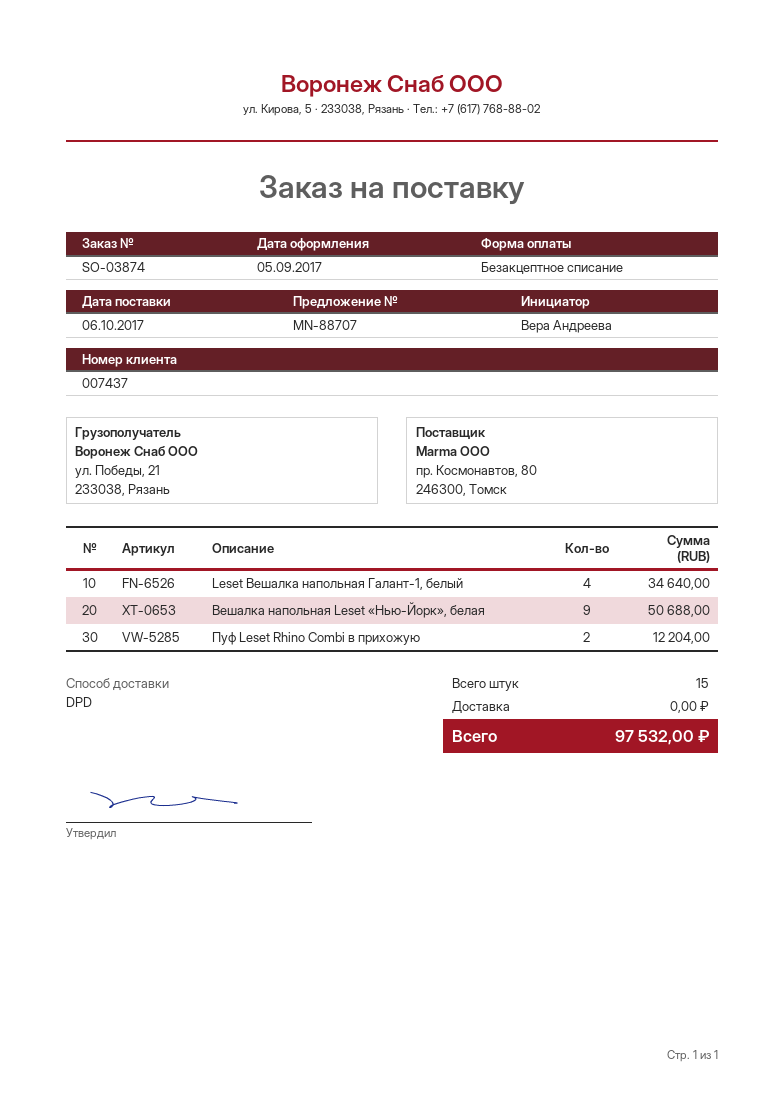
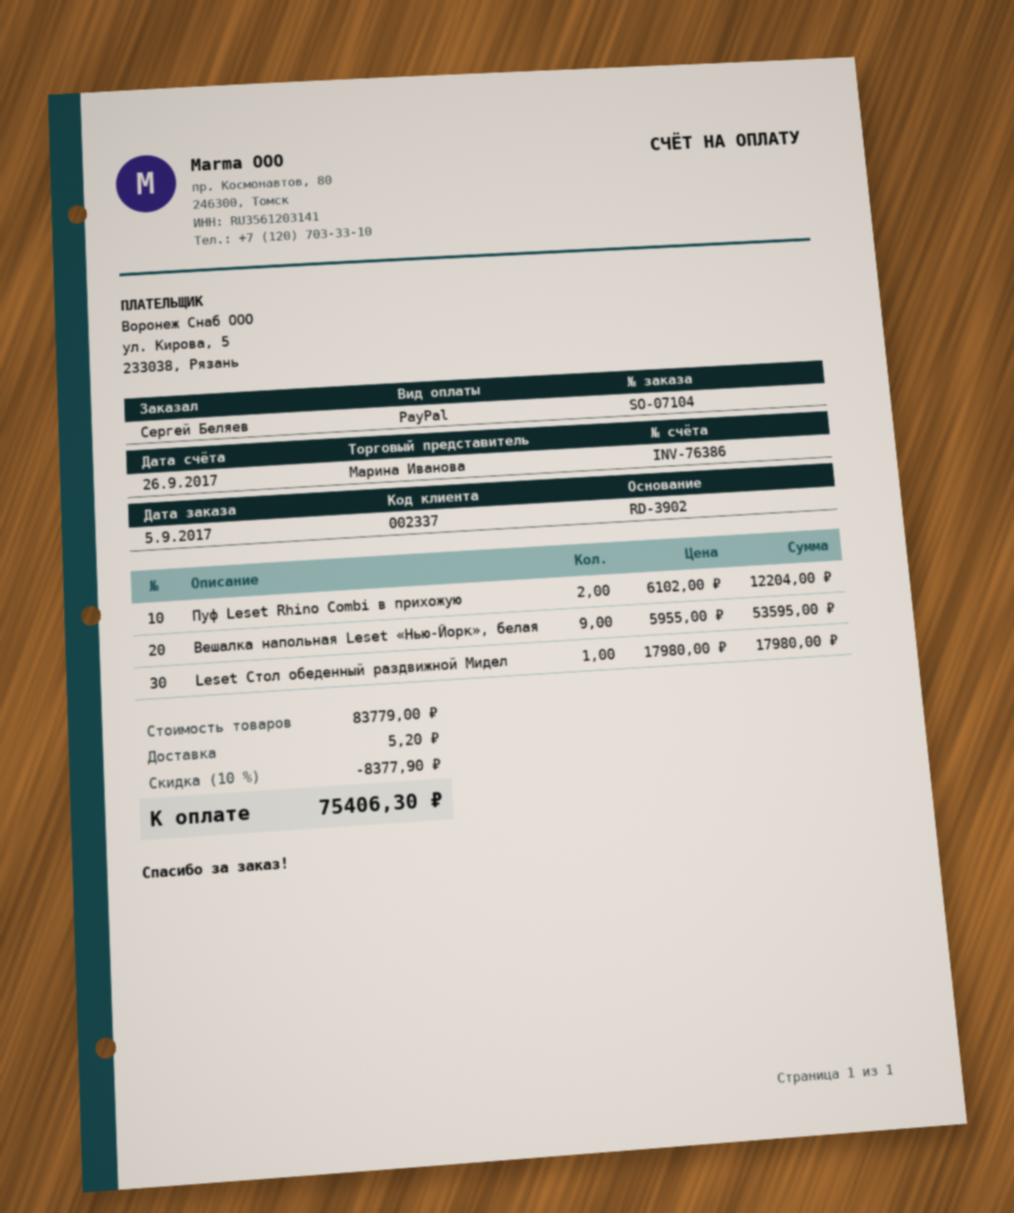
order number: SO-03874 -> SO-07104
customer number: 007437 -> 002337
ordered by: Вера Андреева -> Сергей Беляев
payment method: direct debit -> PayPal
Leset Вешалка напольная Галант-1, белый: 4 for 34640.00 -> none
Вешалка напольная Leset «Нью-Йорк», белая: 9 for 50688.00 -> 9 for 53595.00
Leset Стол обеденный раздвижной Мидел: none -> 1 for 17980.00
discount: none -> 10% = 8377.90
shipping: 0.00 -> 5.20
total: 97532.00 -> 75406.30

